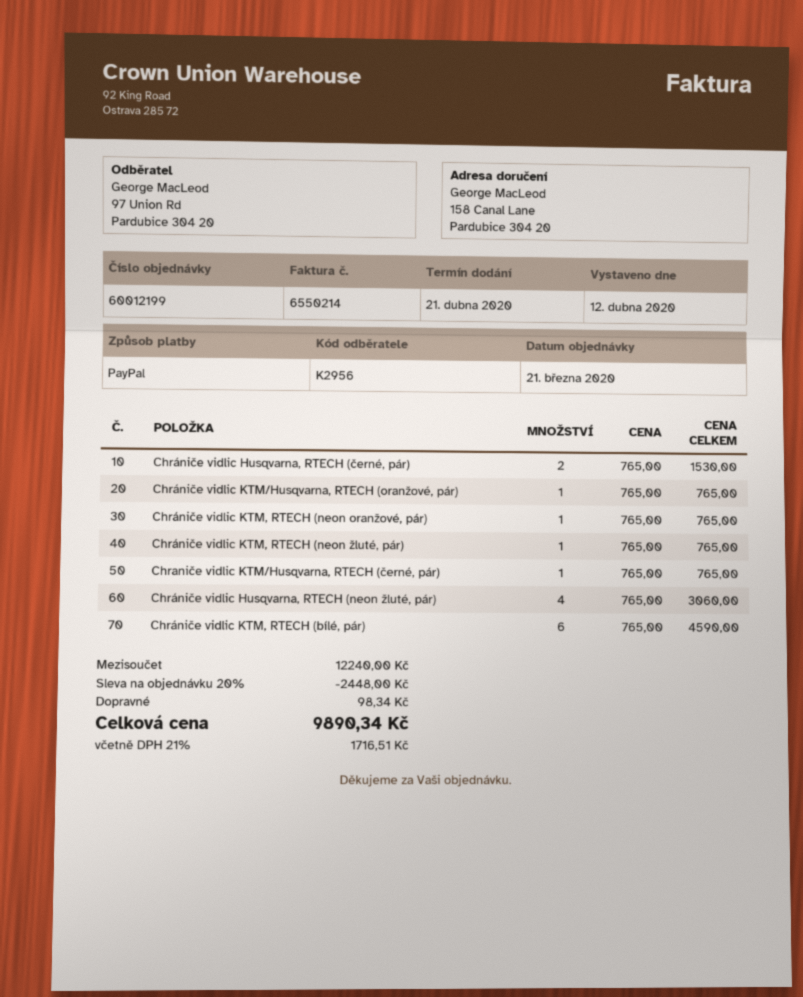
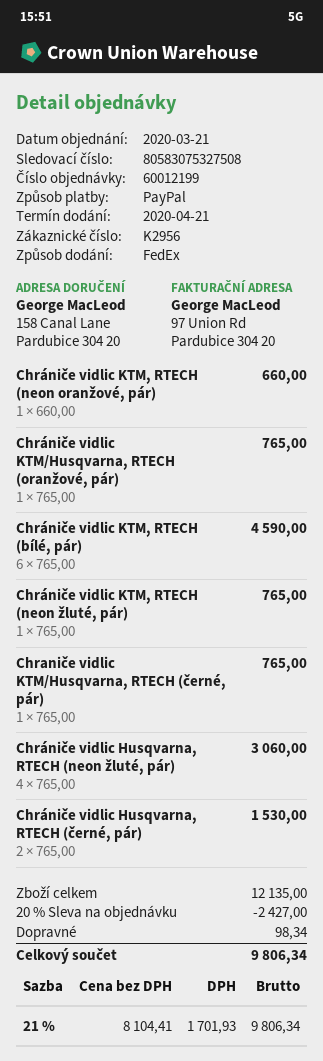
Chrániče vidlic KTM, RTECH (neon oranžové, pár): 1 x 765.00 = 765.00 -> 1 x 660.00 = 660.00
subtotal: 12240.00 -> 12135.00
discount: 20% = 2448.00 -> 20% = 2427.00
tax: 21% = 1716.51 -> 21% = 1701.93
total: 9890.34 -> 9806.34

